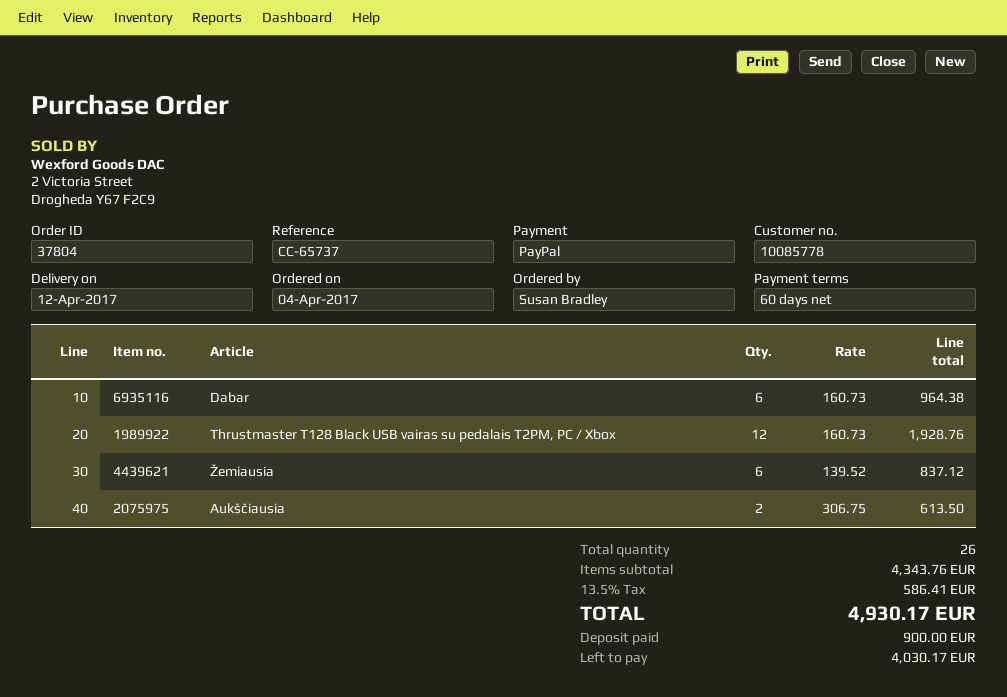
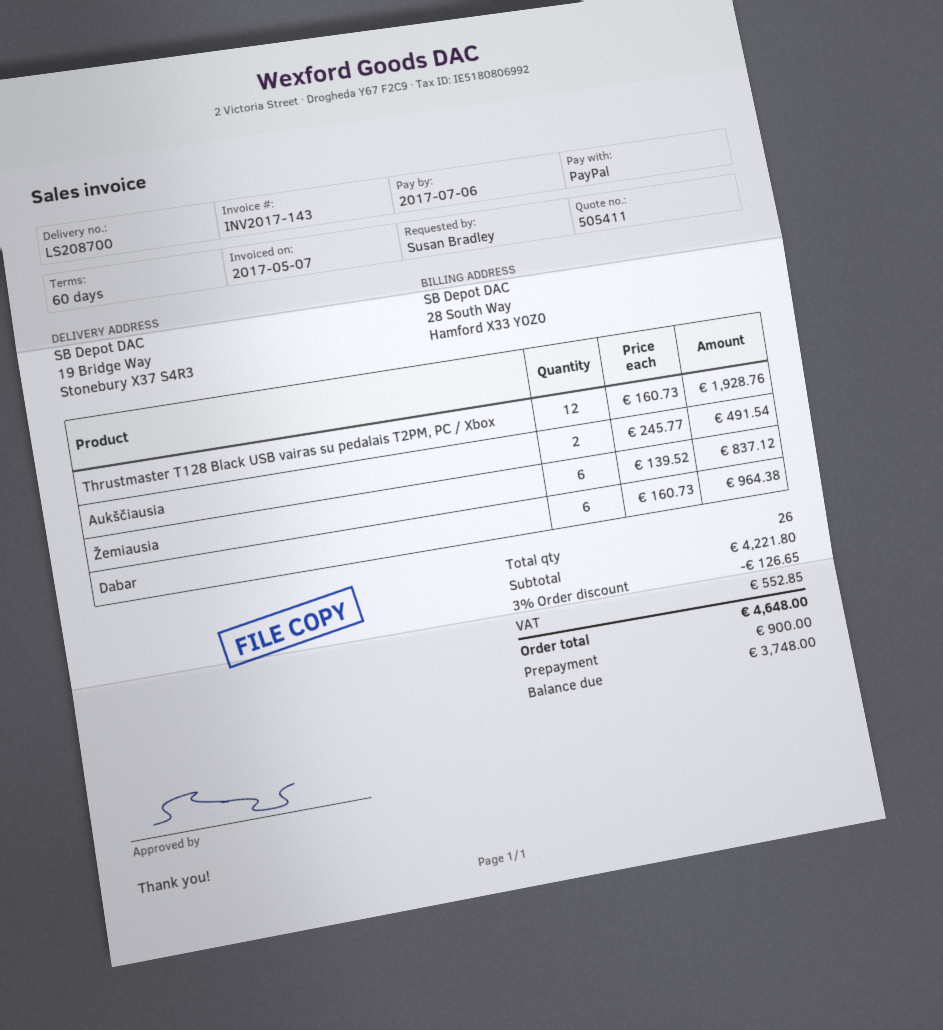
Aukščiausia: 2 x 306.75 = 613.50 -> 2 x 245.77 = 491.54
subtotal: 4343.76 -> 4221.80
discount: none -> 3% = 126.65
tax: 586.41 -> 552.85
total: 4930.17 -> 4648.00
balance: 4030.17 -> 3748.00

